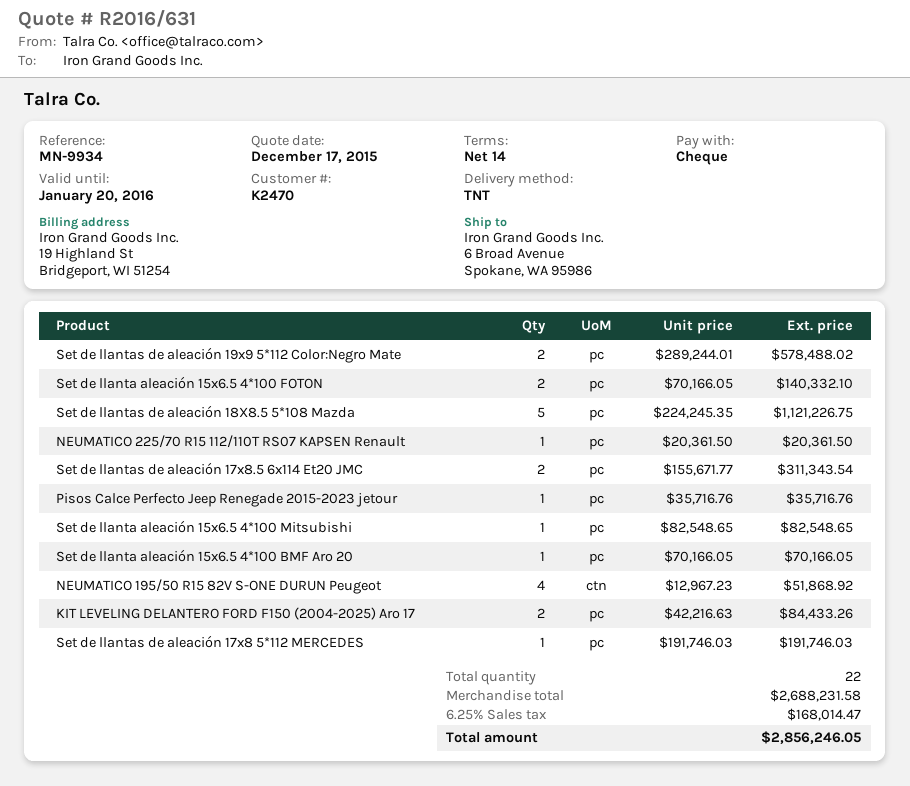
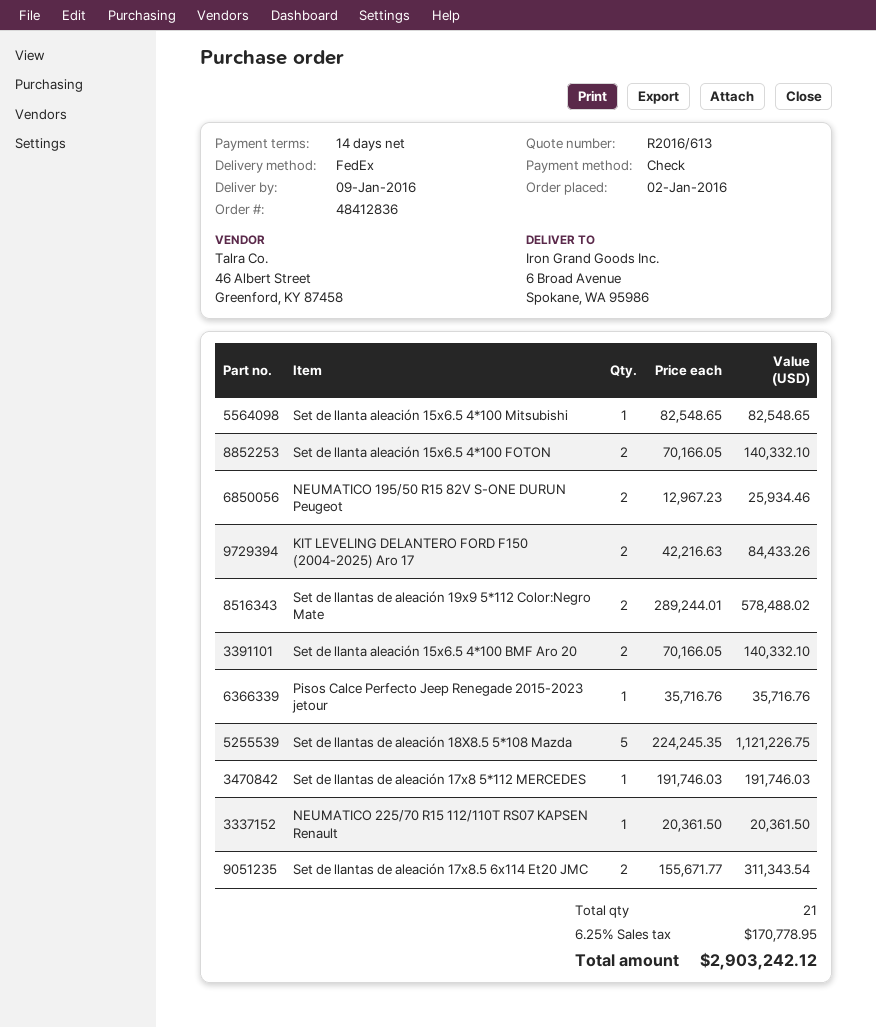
quote number: R2016/631 -> R2016/613
shipping method: TNT -> FedEx
Set de llanta aleación 15x6.5 4*100 BMF Aro 20: 1 x 70166.05 = 70166.05 -> 2 x 70166.05 = 140332.10
NEUMATICO 195/50 R15 82V S-ONE DURUN Peugeot: 4 x 12967.23 = 51868.92 -> 2 x 12967.23 = 25934.46
total quantity: 22 -> 21
tax: 6.25% = 168014.47 -> 6.25% = 170778.95
total: 2856246.05 -> 2903242.12

